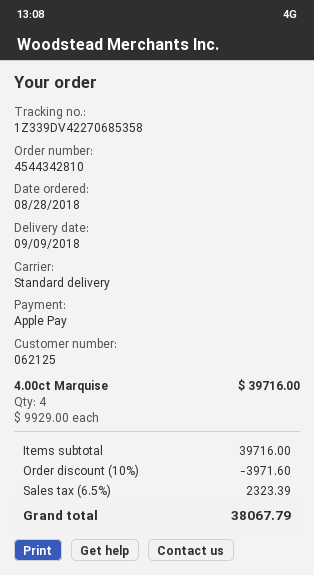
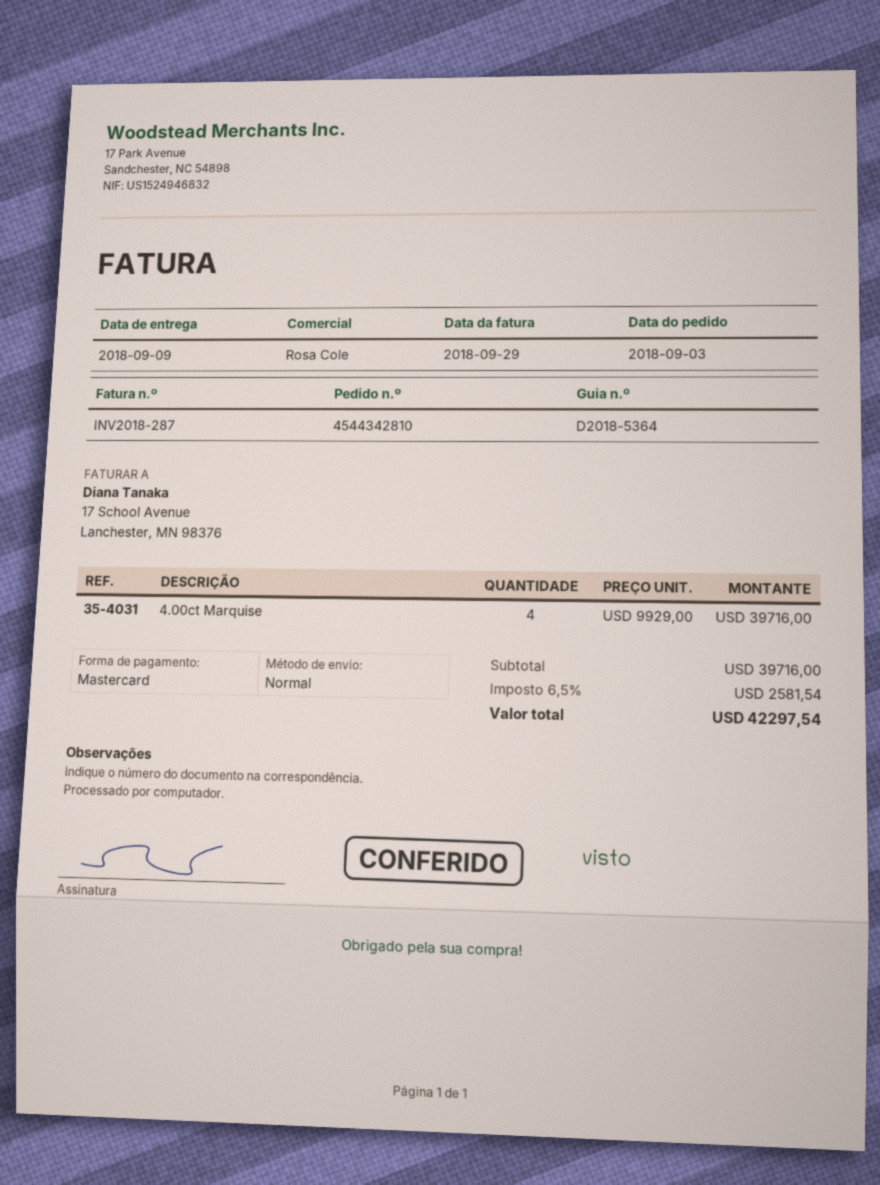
order date: 2018-08-28 -> 2018-09-03
payment method: Apple Pay -> Mastercard
discount: 10% = 3971.60 -> none
tax: 6.5% = 2323.39 -> 6.5% = 2581.54
total: 38067.79 -> 42297.54

